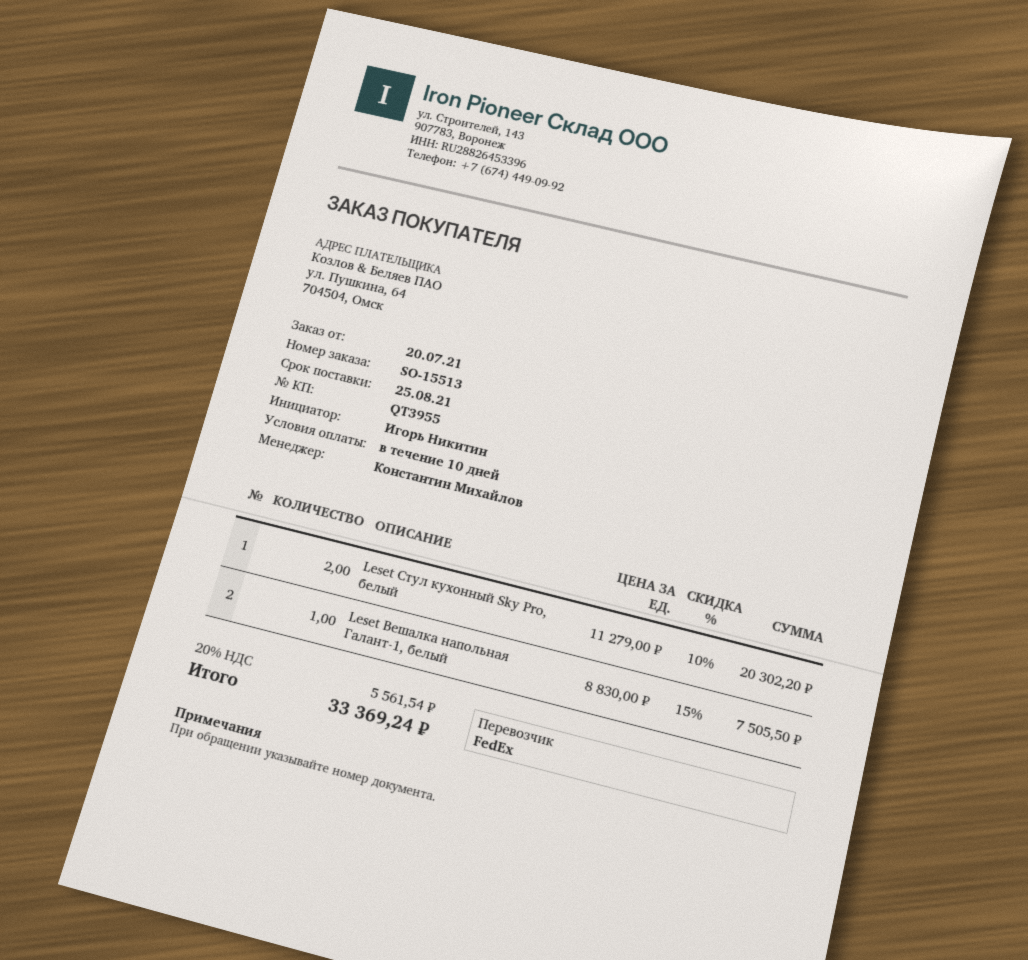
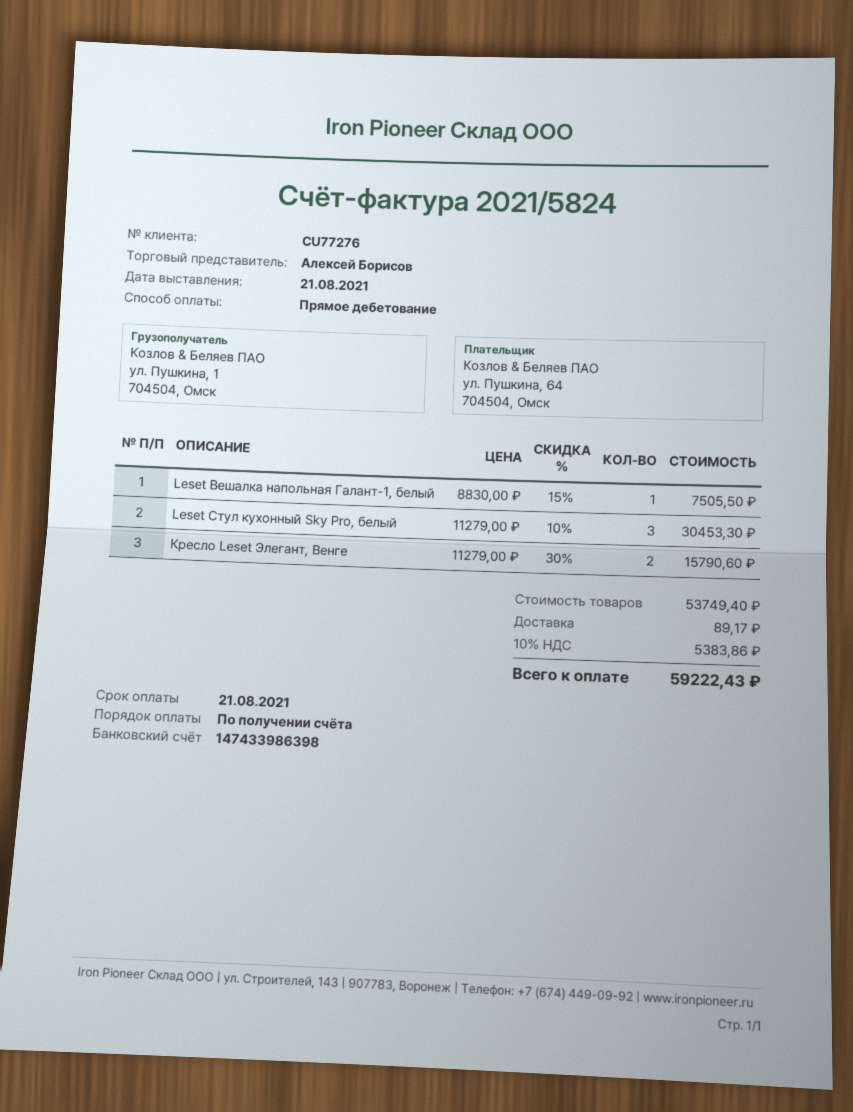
payment terms: 10 days -> on receipt
sales rep: Константин Михайлов -> Алексей Борисов
Leset Стул кухонный Sky Pro, белый: 2 x 11279.00 - 10% = 20302.20 -> 3 x 11279.00 - 10% = 30453.30
Кресло Leset Элегант, Венге: none -> 2 x 11279.00 - 30% = 15790.60
shipping: none -> 89.17
tax: 20% = 5561.54 -> 10% = 5383.86
total: 33369.24 -> 59222.43

